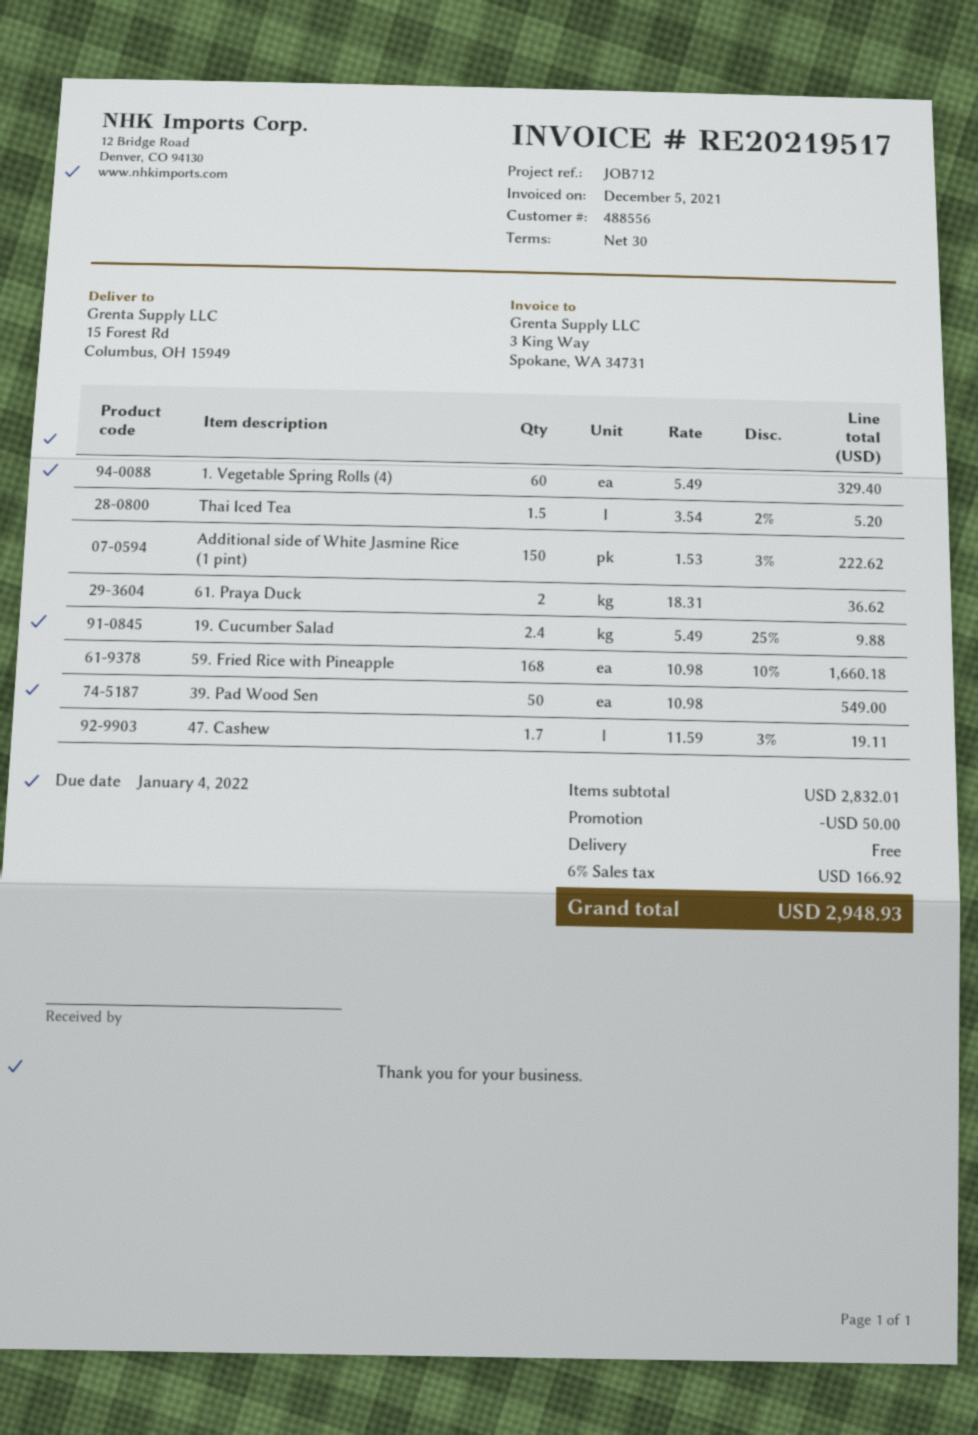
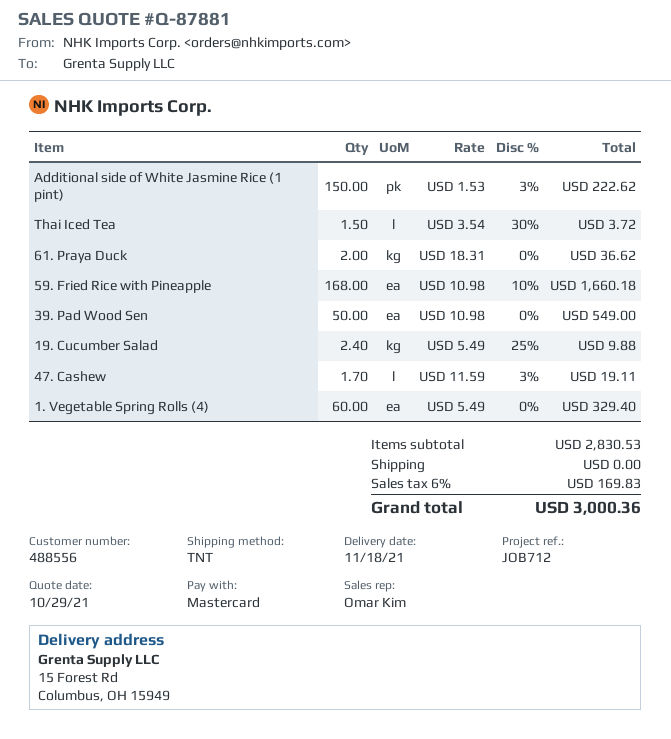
Thai Iced Tea: 1.5 x 3.54 - 2% = 5.20 -> 1.5 x 3.54 - 30% = 3.72
subtotal: 2832.01 -> 2830.53
discount: 50.00 -> none
tax: 6% = 166.92 -> 6% = 169.83
total: 2948.93 -> 3000.36

